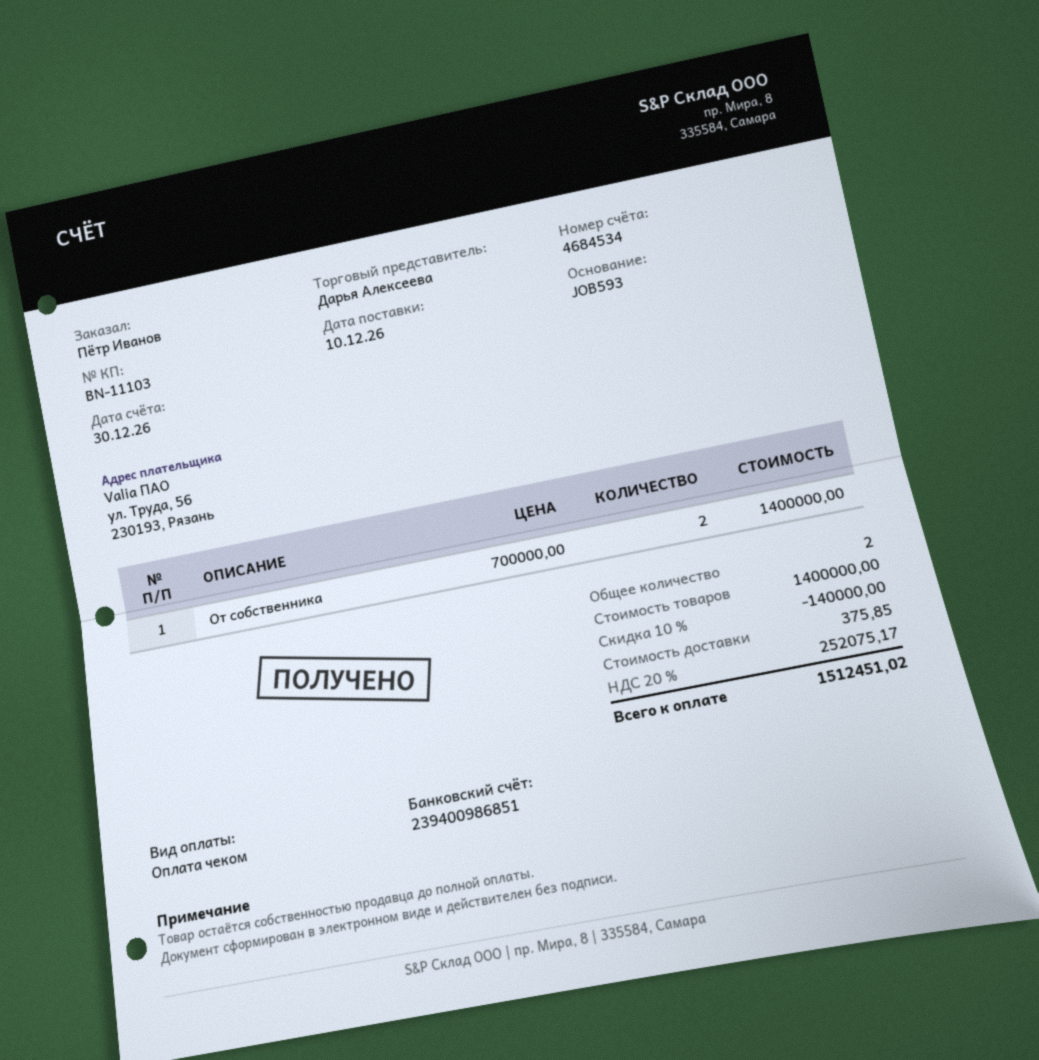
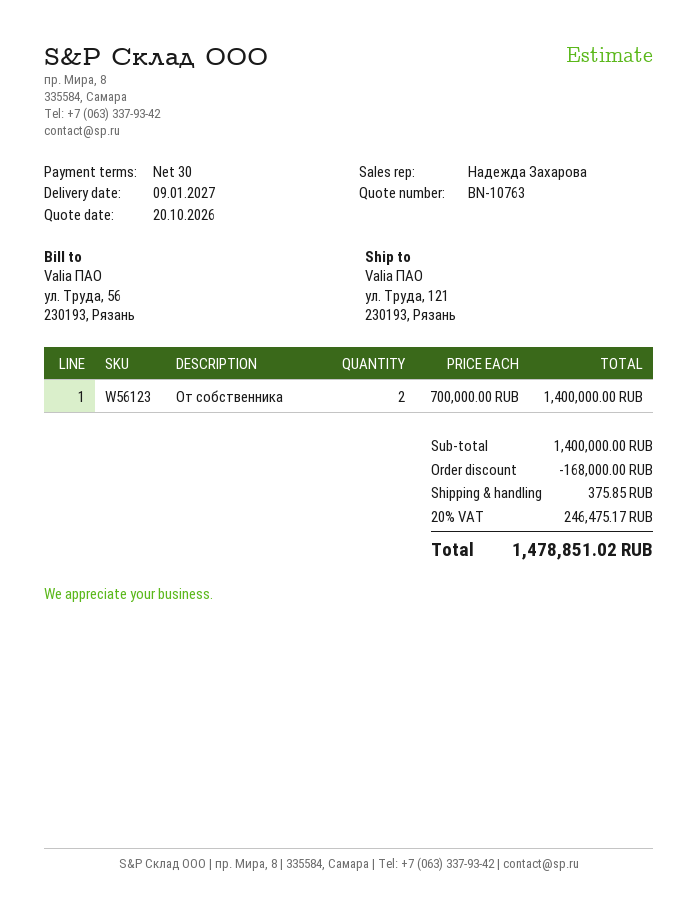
quote number: BN-11103 -> BN-10763
delivery date: 2026-12-10 -> 2027-01-09
sales rep: Дарья Алексеева -> Надежда Захарова
discount: 140000.00 -> 168000.00
tax: 20% = 252075.17 -> 20% = 246475.17
total: 1512451.02 -> 1478851.02

